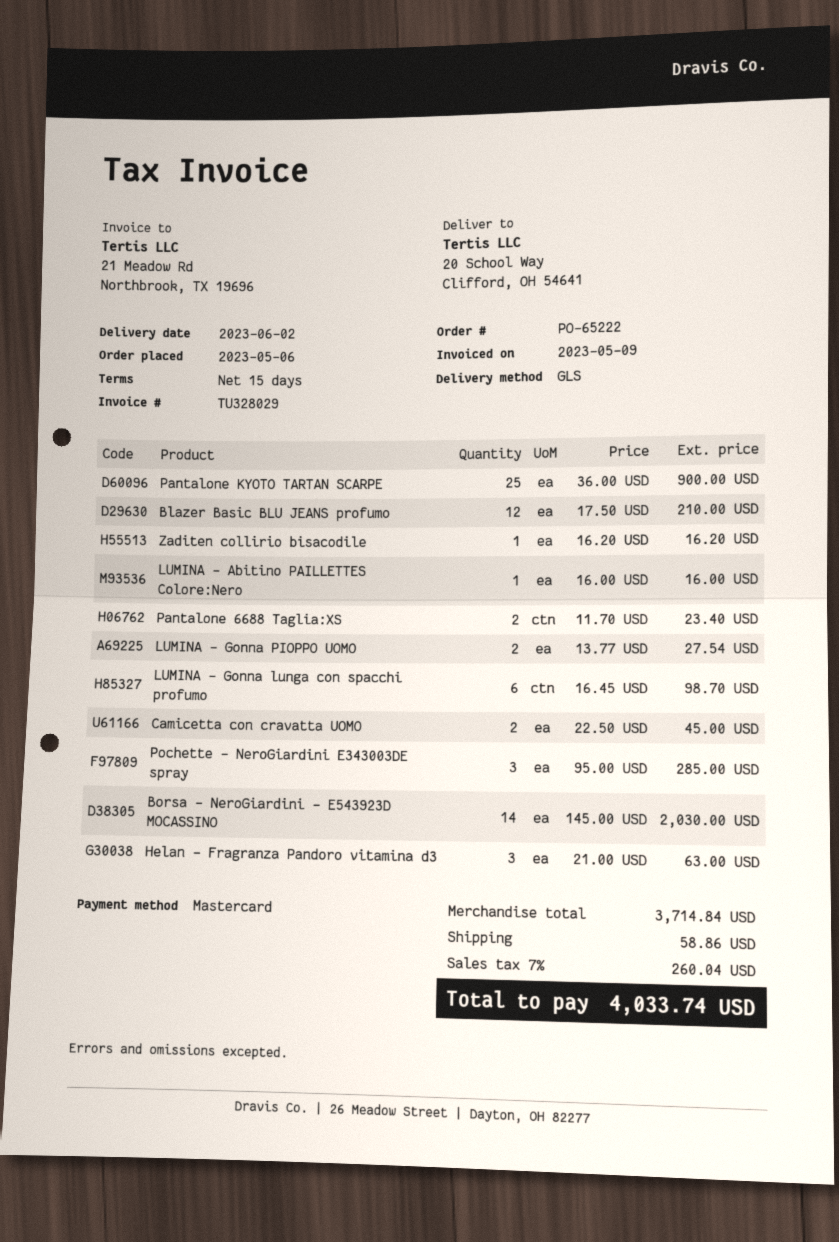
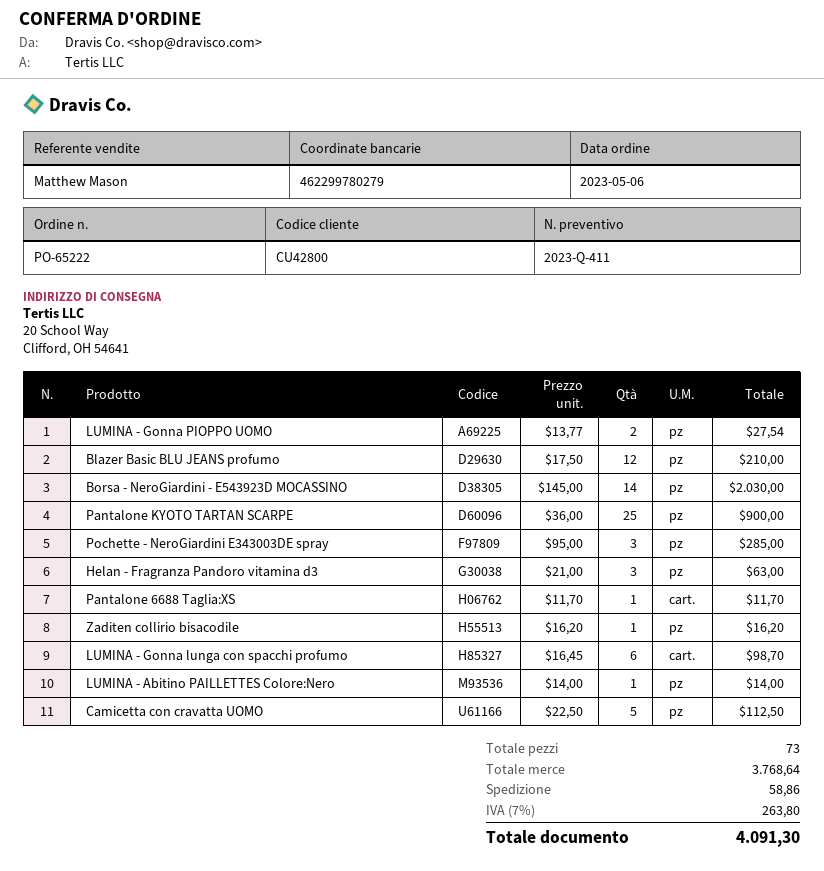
LUMINA - Abitino PAILLETTES Colore:Nero: 1 x 16.00 = 16.00 -> 1 x 14.00 = 14.00
Pantalone 6688 Taglia:XS: 2 x 11.70 = 23.40 -> 1 x 11.70 = 11.70
Camicetta con cravatta UOMO: 2 x 22.50 = 45.00 -> 5 x 22.50 = 112.50
subtotal: 3714.84 -> 3768.64
tax: 7% = 260.04 -> 7% = 263.80
total: 4033.74 -> 4091.30

